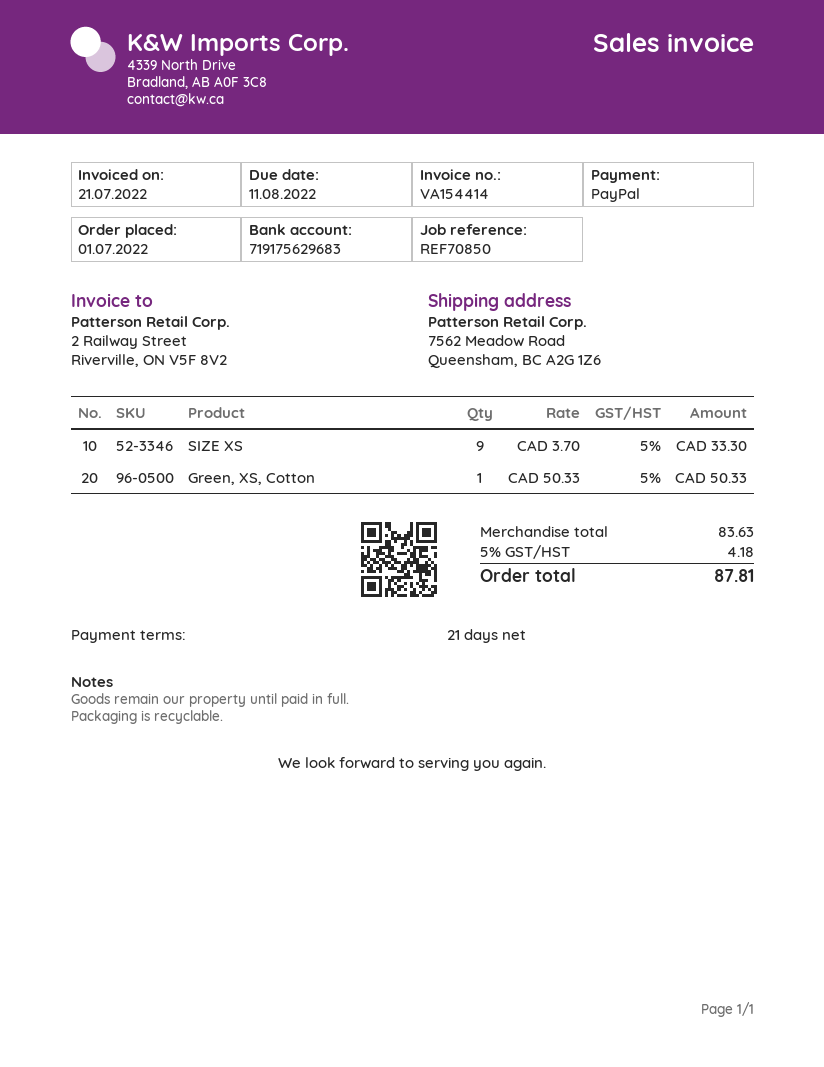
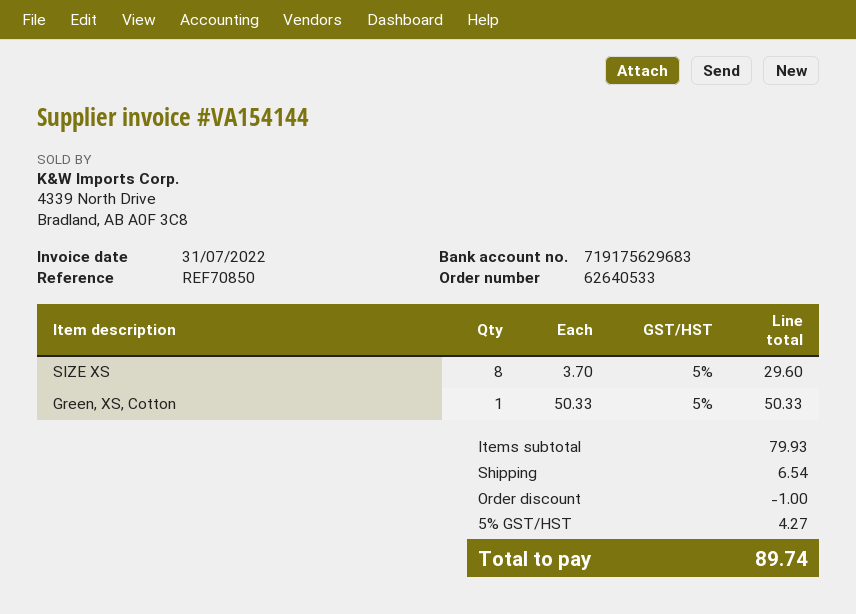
invoice number: VA154414 -> VA154144
invoice date: 2022-07-21 -> 2022-07-31
SIZE XS: 9 x 3.70 = 33.30 -> 8 x 3.70 = 29.60
subtotal: 83.63 -> 79.93
discount: none -> 1.00
shipping: none -> 6.54
tax: 5% = 4.18 -> 5% = 4.27
total: 87.81 -> 89.74

